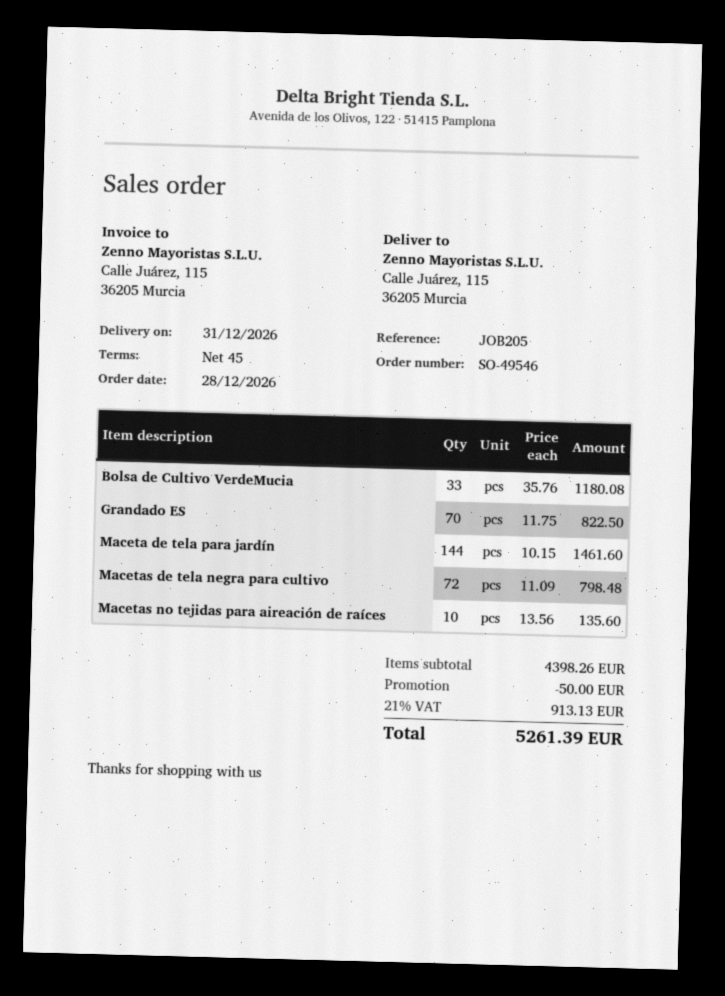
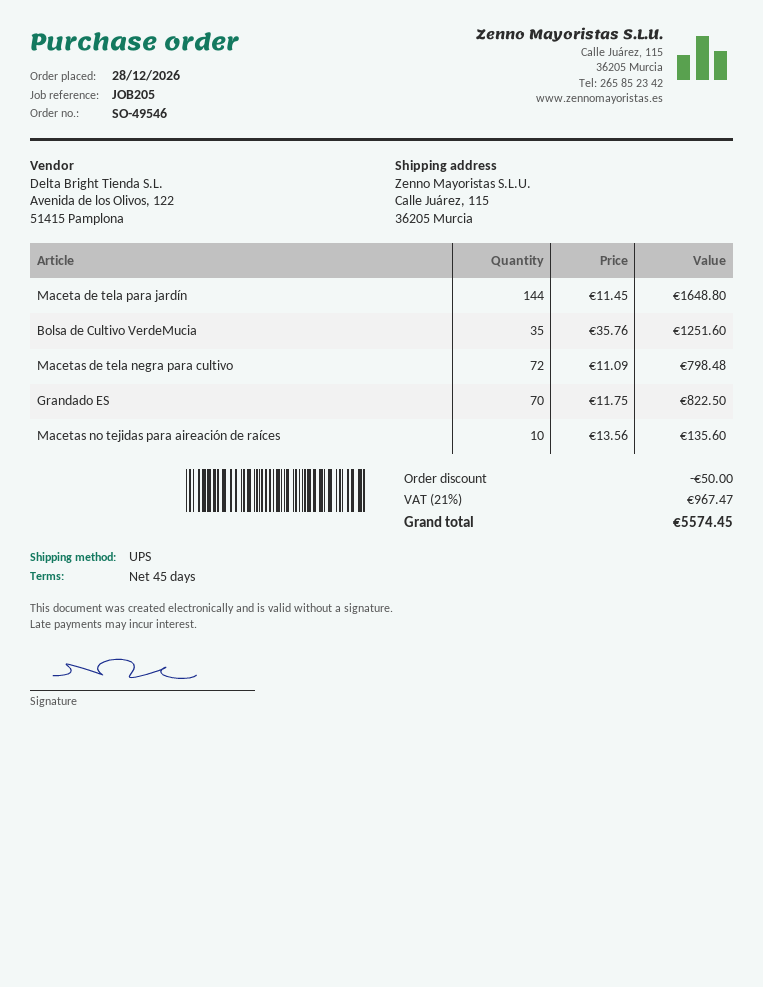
Bolsa de Cultivo VerdeMucia: 33 x 35.76 = 1180.08 -> 35 x 35.76 = 1251.60
Maceta de tela para jardín: 144 x 10.15 = 1461.60 -> 144 x 11.45 = 1648.80
tax: 21% = 913.13 -> 21% = 967.47
total: 5261.39 -> 5574.45

